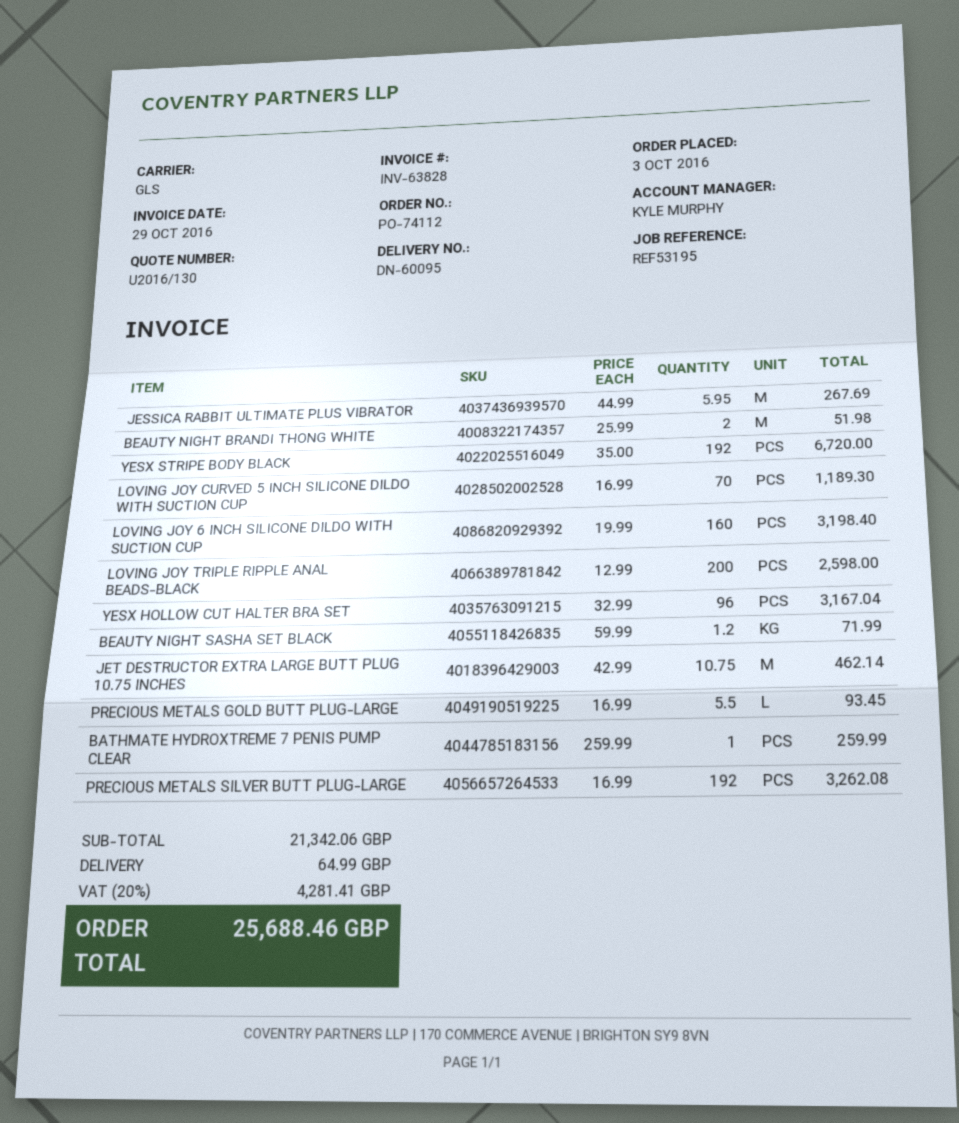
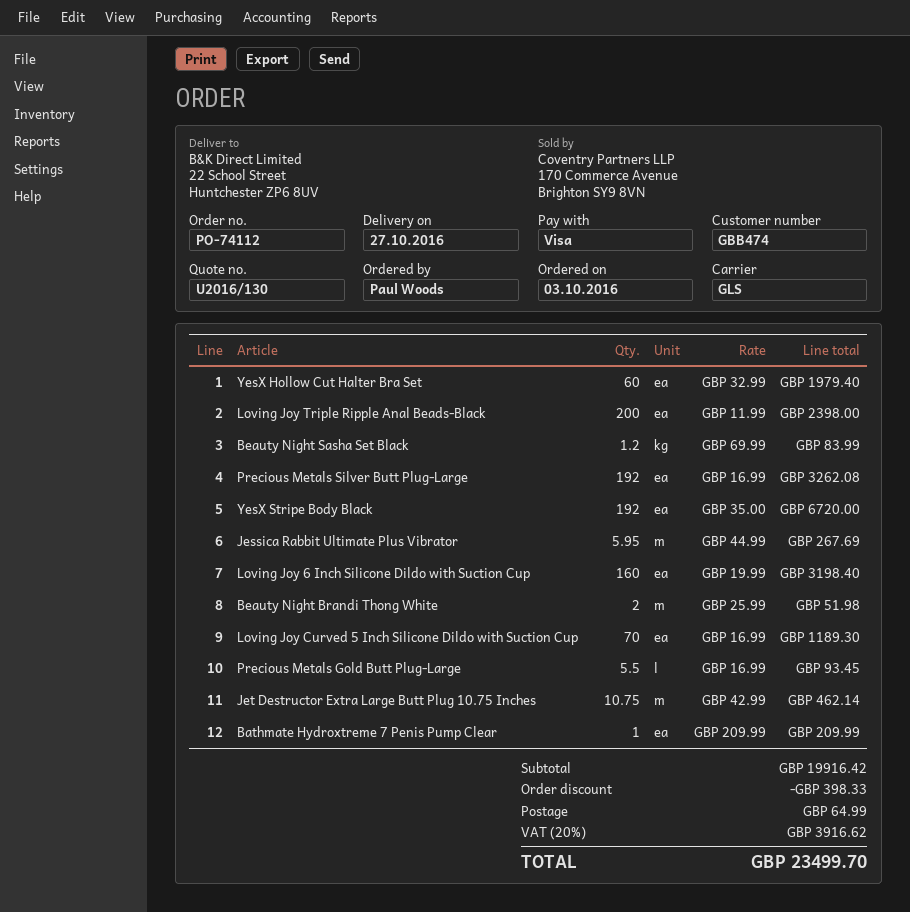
LOVING JOY TRIPLE RIPPLE ANAL BEADS-BLACK: 200 x 12.99 = 2598.00 -> 200 x 11.99 = 2398.00
YESX HOLLOW CUT HALTER BRA SET: 96 x 32.99 = 3167.04 -> 60 x 32.99 = 1979.40
BEAUTY NIGHT SASHA SET BLACK: 1.2 x 59.99 = 71.99 -> 1.2 x 69.99 = 83.99
BATHMATE HYDROXTREME 7 PENIS PUMP CLEAR: 1 x 259.99 = 259.99 -> 1 x 209.99 = 209.99
subtotal: 21342.06 -> 19916.42
discount: none -> 398.33
tax: 20% = 4281.41 -> 20% = 3916.62
total: 25688.46 -> 23499.70

